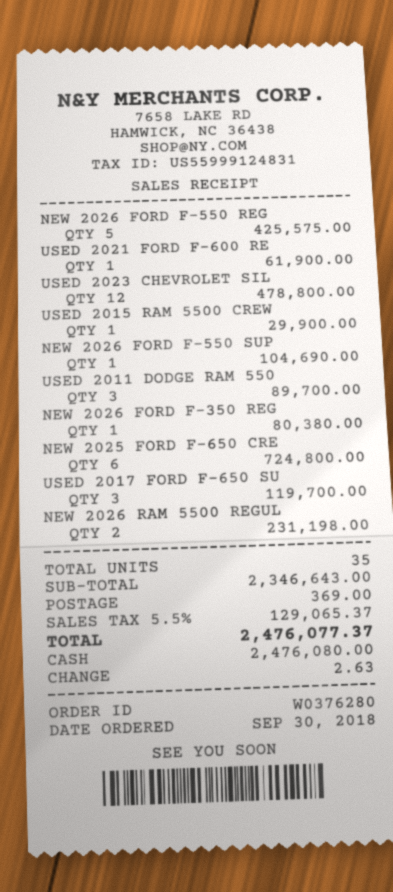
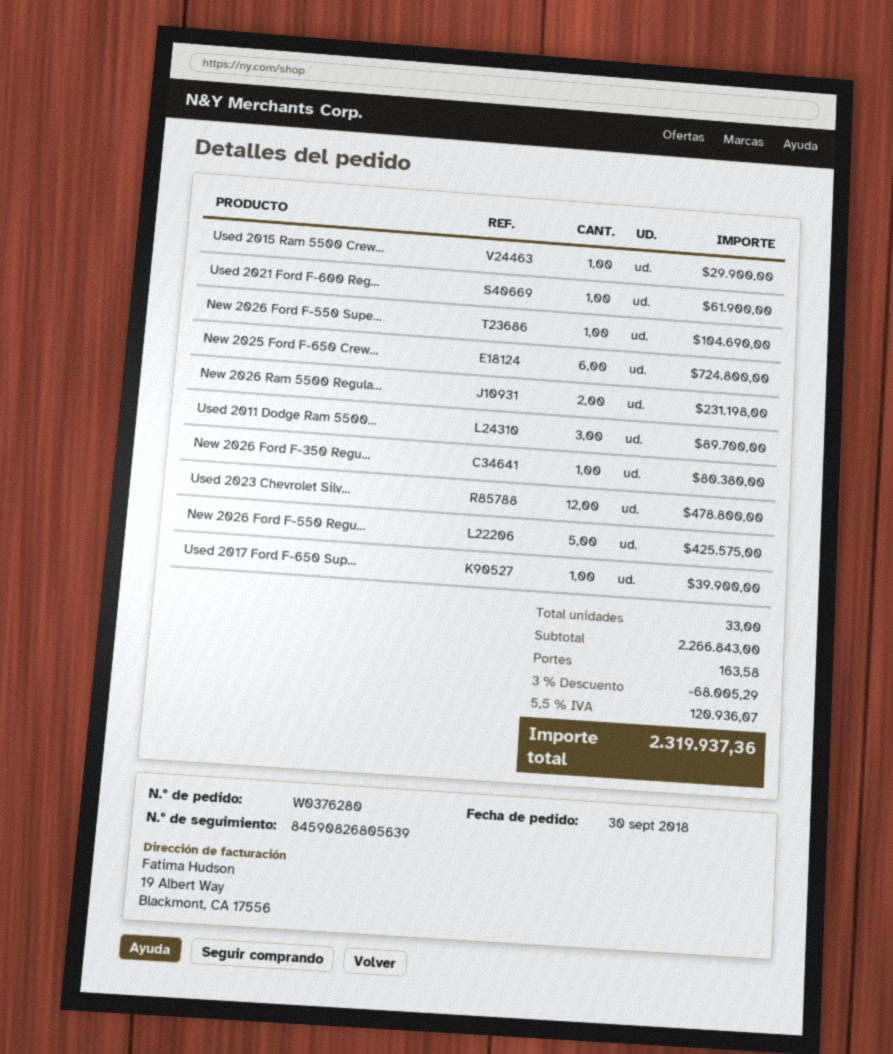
USED 2017 FORD F-650 SU: 3 for 119700.00 -> 1 for 39900.00
total quantity: 35 -> 33
subtotal: 2346643.00 -> 2266843.00
discount: none -> 3% = 68005.29
shipping: 369.00 -> 163.58
tax: 5.5% = 129065.37 -> 5.5% = 120936.07
total: 2476077.37 -> 2319937.36

